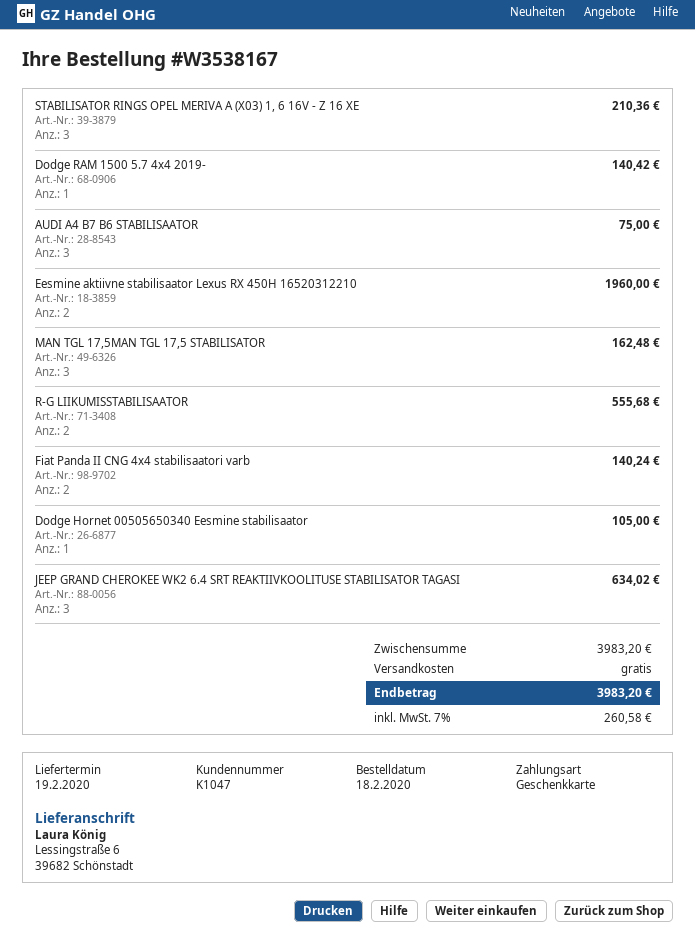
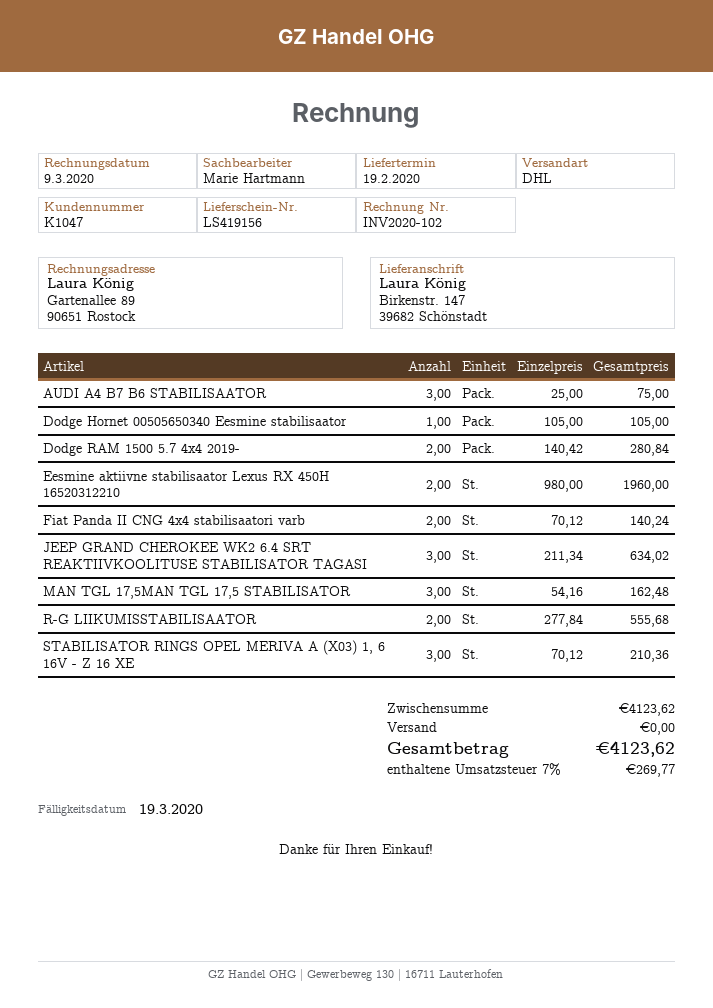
ship to: Lessingstraße 6, 39682 Schönstadt -> Birkenstr. 147, 39682 Schönstadt
Dodge RAM 1500 5.7 4x4 2019-: 1 for 140.42 -> 2 for 280.84
subtotal: 3983.20 -> 4123.62
tax: 7% = 260.58 -> 7% = 269.77
total: 3983.20 -> 4123.62

